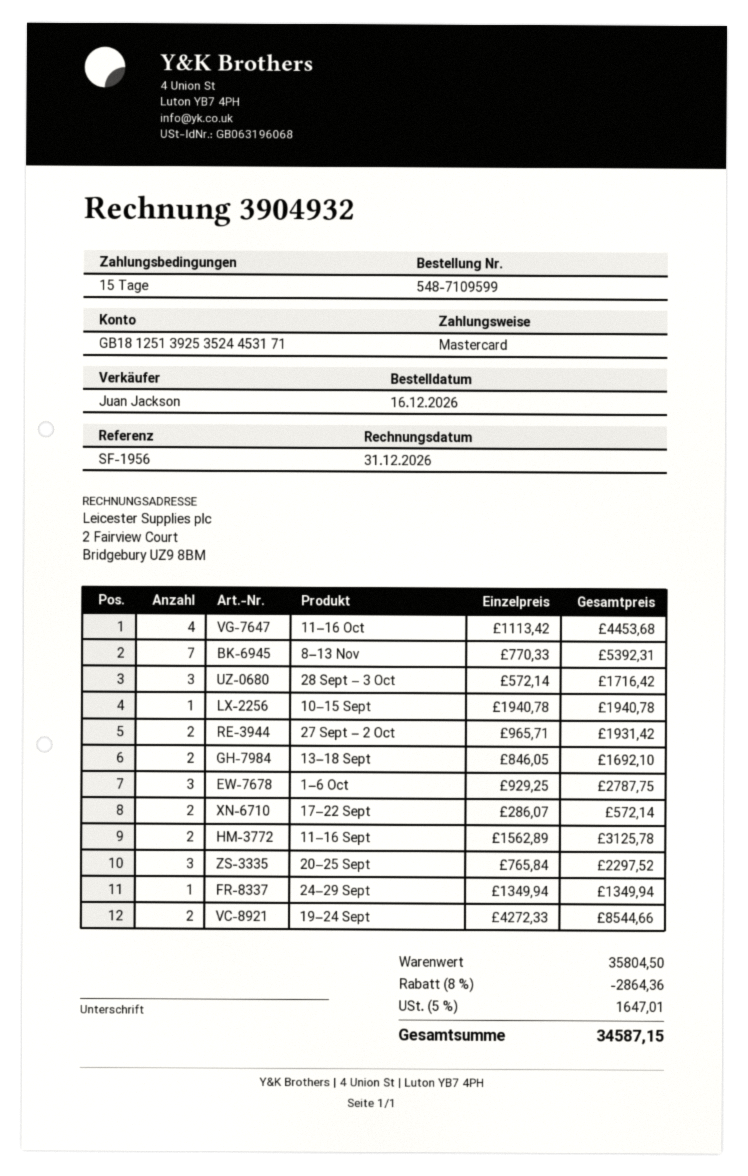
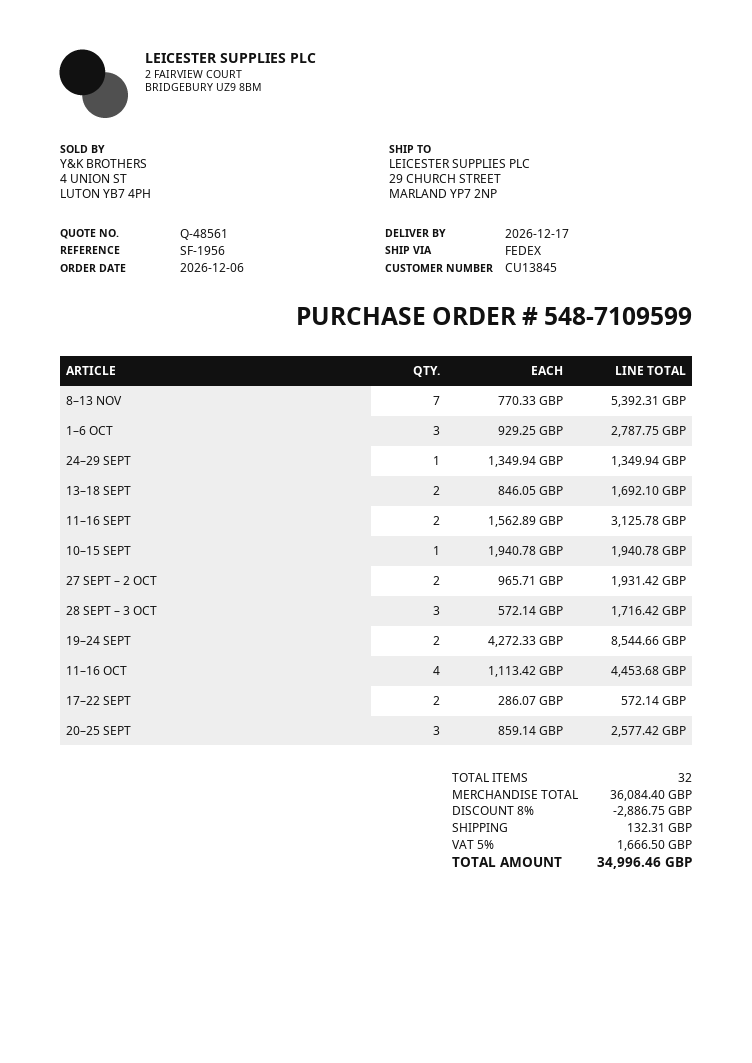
order date: 2026-12-16 -> 2026-12-06
20–25 Sept: 3 x 765.84 = 2297.52 -> 3 x 859.14 = 2577.42
subtotal: 35804.50 -> 36084.40
discount: 8% = 2864.36 -> 8% = 2886.75
shipping: none -> 132.31
tax: 5% = 1647.01 -> 5% = 1666.50
total: 34587.15 -> 34996.46

